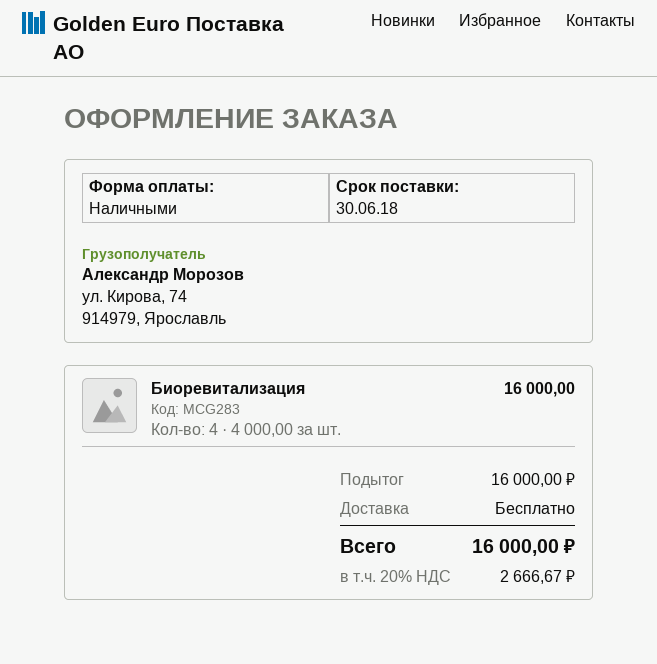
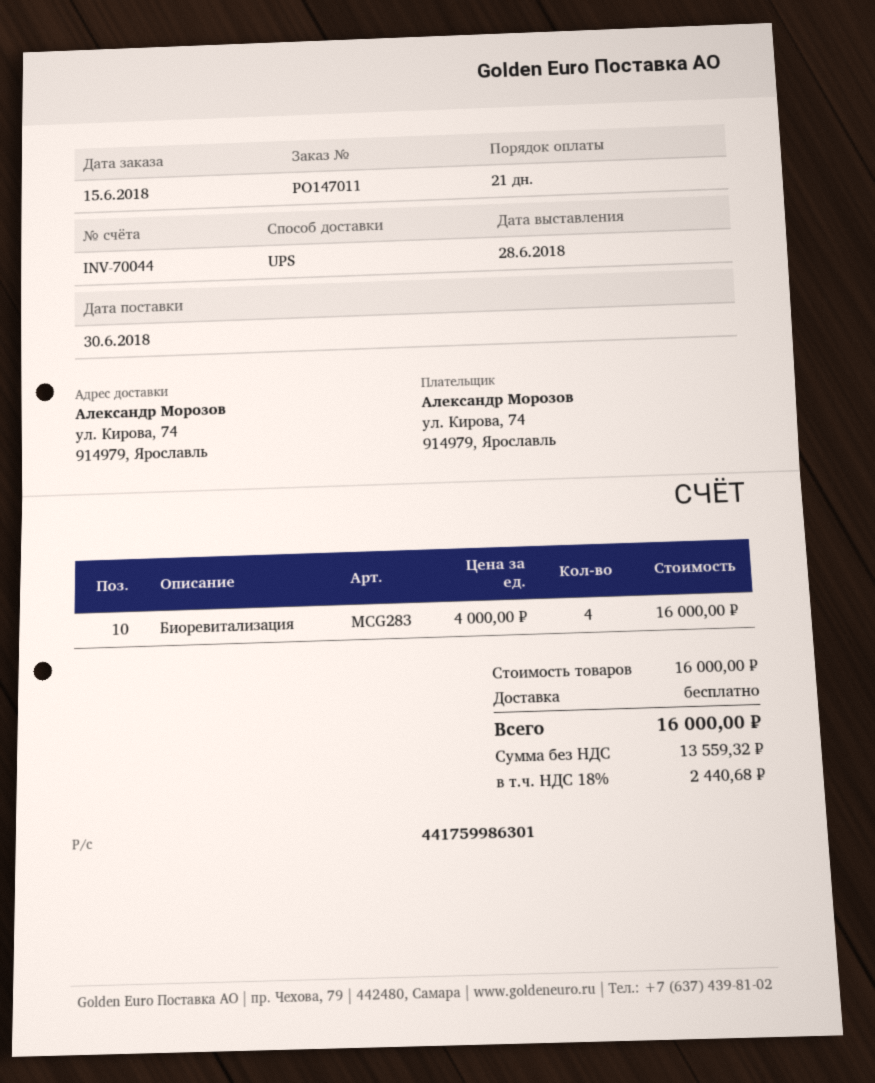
tax: 20% = 2666.67 -> 18% = 2440.68

